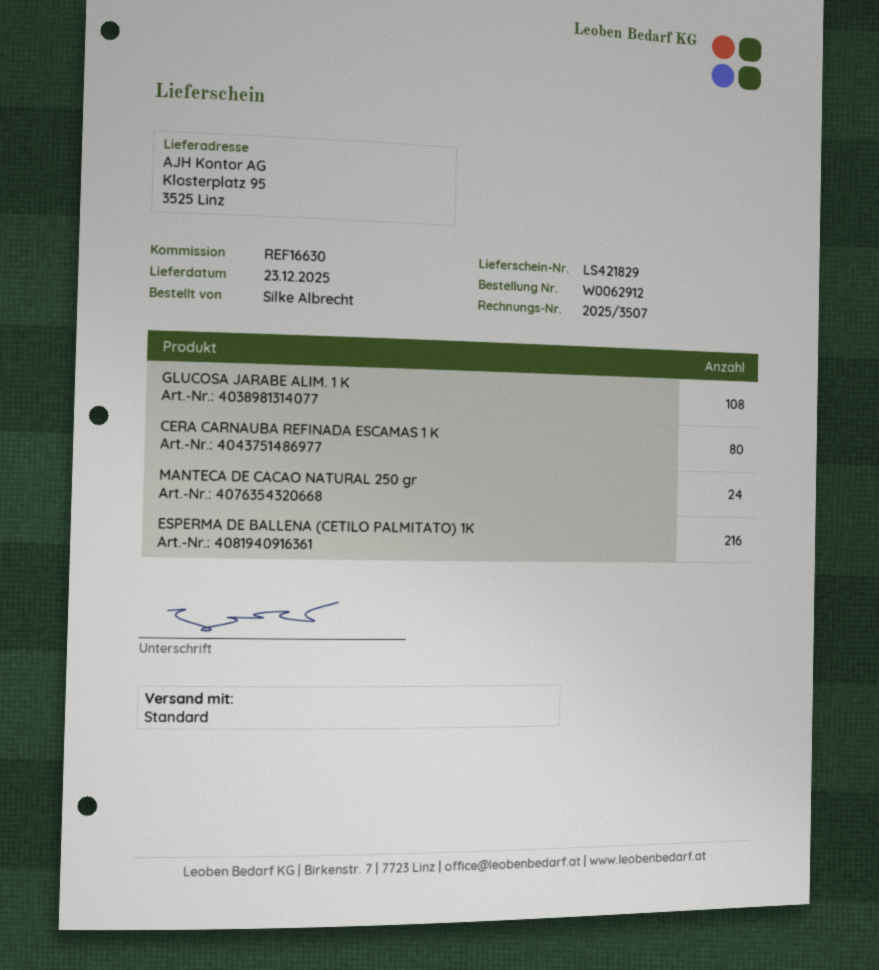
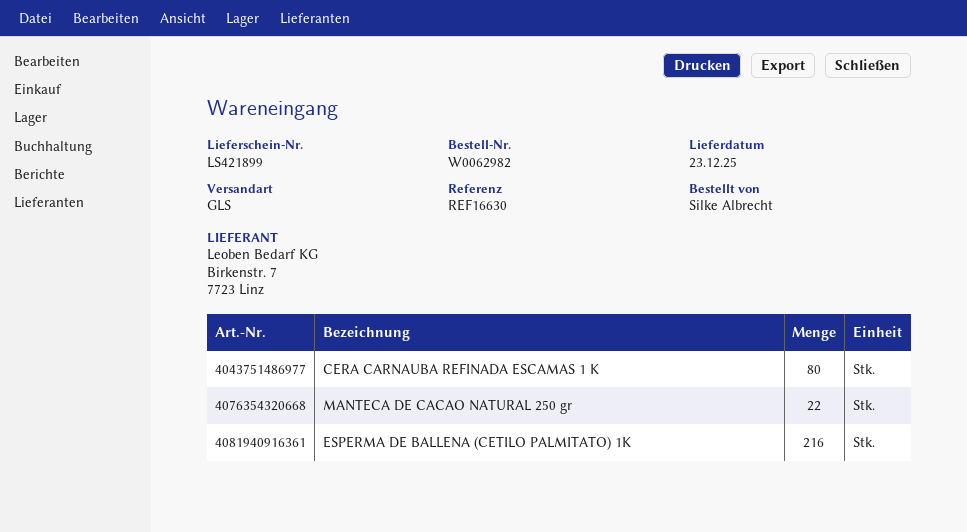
order number: W0062912 -> W0062982
delivery note number: LS421829 -> LS421899
shipping method: standard -> GLS
GLUCOSA JARABE ALIM. 1 K: 108 -> none
MANTECA DE CACAO NATURAL 250 gr: 24 -> 22

